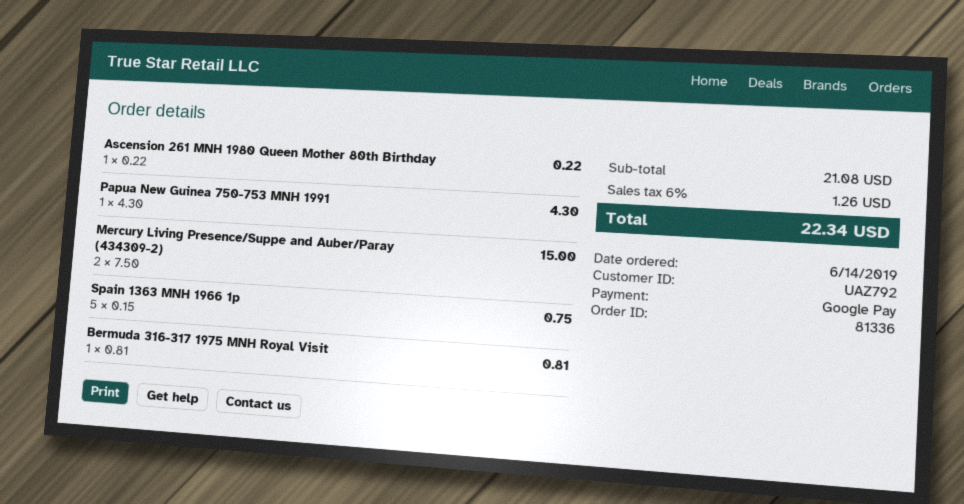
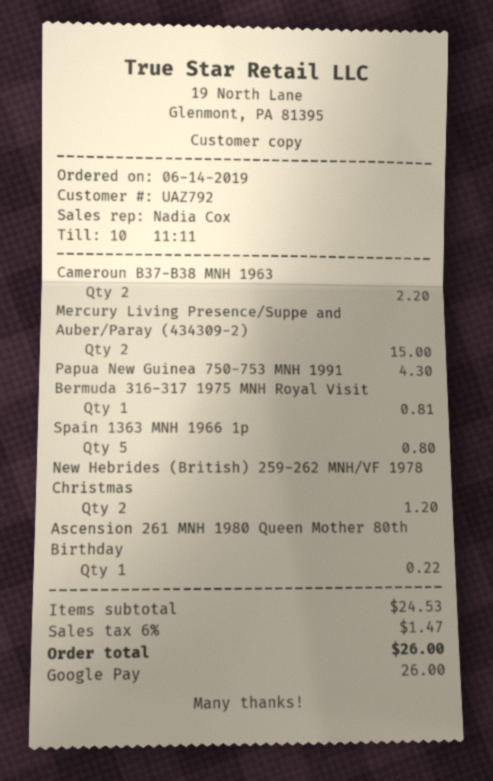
Spain 1363 MNH 1966 1p: 5 for 0.75 -> 5 for 0.80
Cameroun B37-B38 MNH 1963: none -> 2 for 2.20
New Hebrides (British) 259-262 MNH/VF 1978 Christmas: none -> 2 for 1.20
subtotal: 21.08 -> 24.53
tax: 6% = 1.26 -> 6% = 1.47
total: 22.34 -> 26.00

